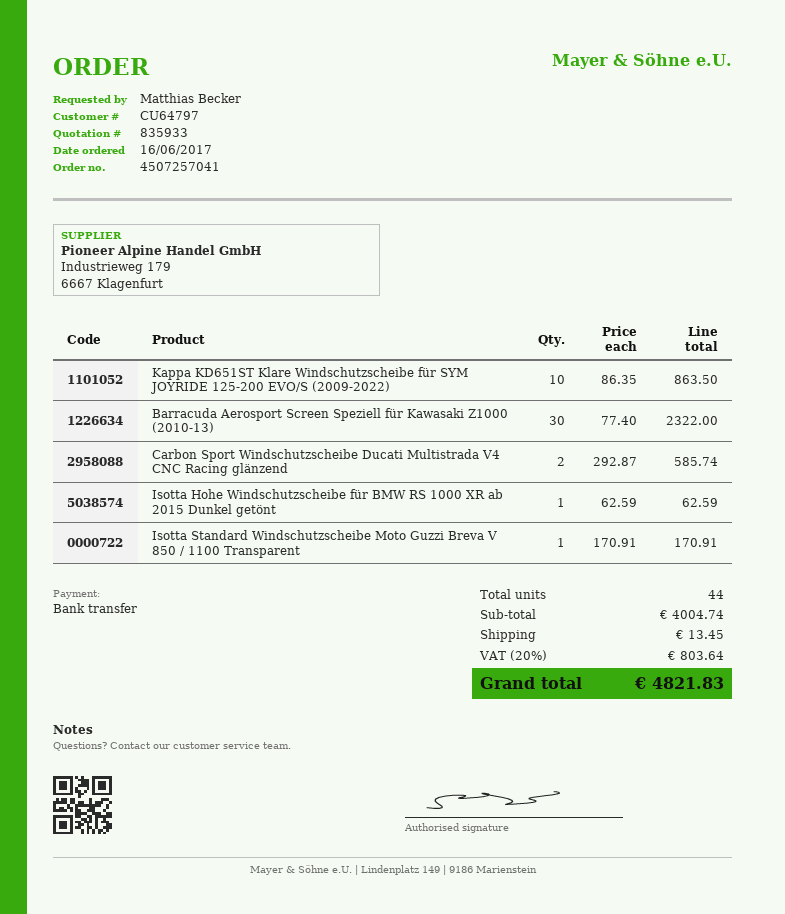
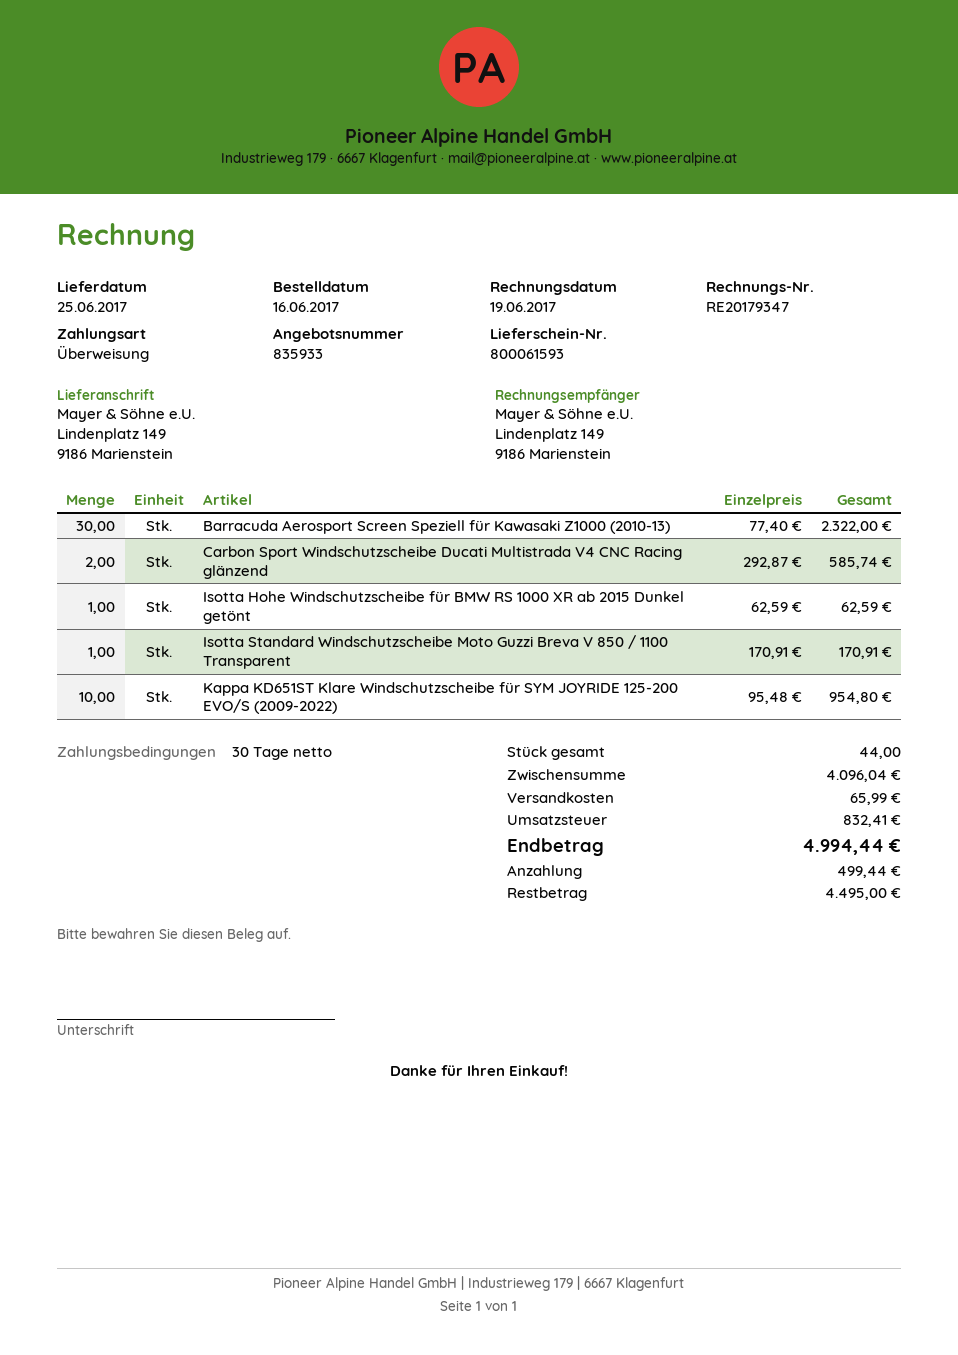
Kappa KD651ST Klare Windschutzscheibe für SYM JOYRIDE 125-200 EVO/S (2009-2022): 10 x 86.35 = 863.50 -> 10 x 95.48 = 954.80
subtotal: 4004.74 -> 4096.04
shipping: 13.45 -> 65.99
tax: 803.64 -> 832.41
total: 4821.83 -> 4994.44

